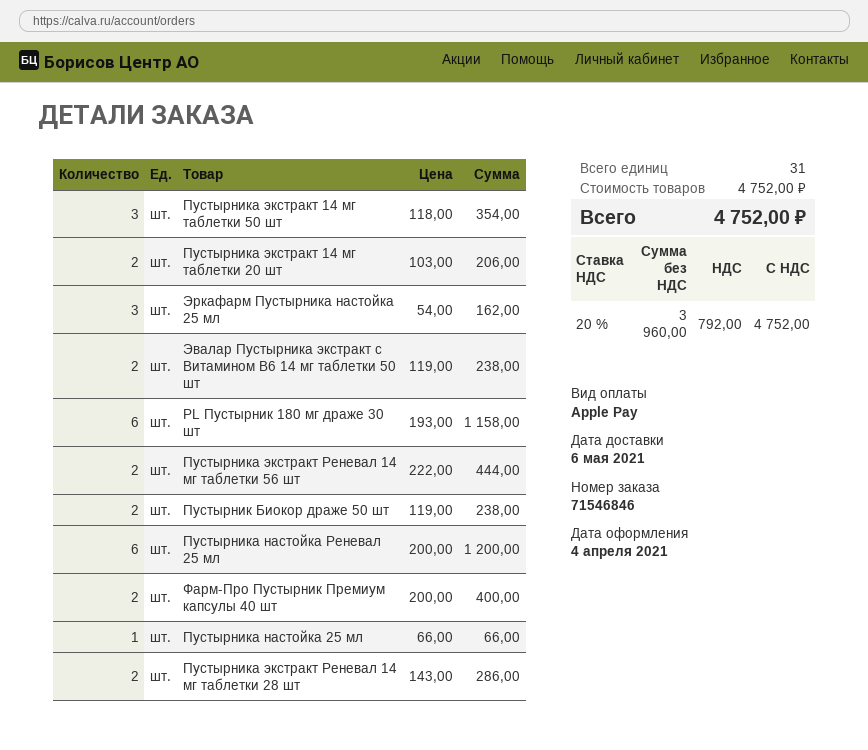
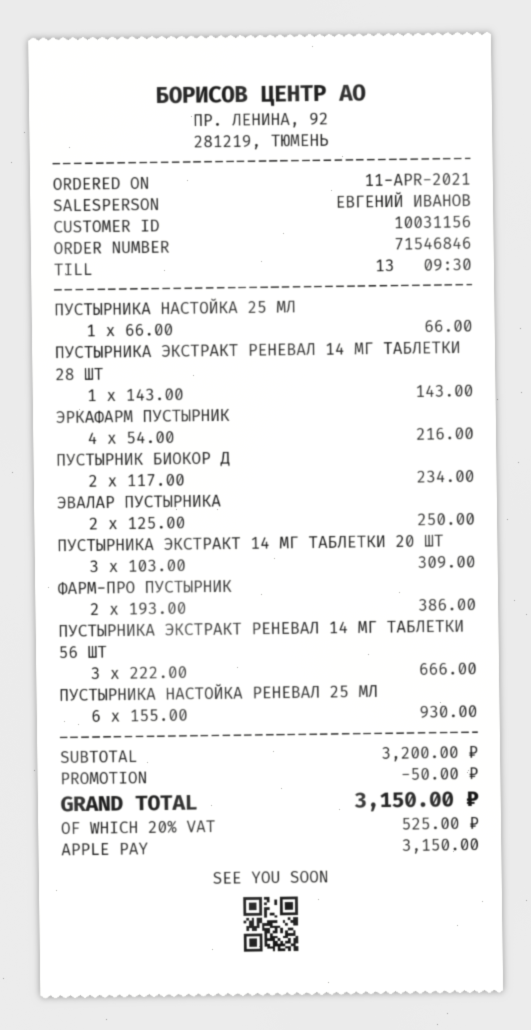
order date: 2021-04-04 -> 2021-04-11
Пустырника экстракт 14 мг таблетки 50 шт: 3 x 118.00 = 354.00 -> none
Пустырника экстракт 14 мг таблетки 20 шт: 2 x 103.00 = 206.00 -> 3 x 103.00 = 309.00
Эркафарм Пустырника настойка 25 мл: 3 x 54.00 = 162.00 -> 4 x 54.00 = 216.00
Эвалар Пустырника экстракт с Витамином В6 14 мг таблетки 50 шт: 2 x 119.00 = 238.00 -> 2 x 125.00 = 250.00
PL Пустырник 180 мг драже 30 шт: 6 x 193.00 = 1158.00 -> none
Пустырника экстракт Реневал 14 мг таблетки 56 шт: 2 x 222.00 = 444.00 -> 3 x 222.00 = 666.00
Пустырник Биокор драже 50 шт: 2 x 119.00 = 238.00 -> 2 x 117.00 = 234.00
Пустырника настойка Реневал 25 мл: 6 x 200.00 = 1200.00 -> 6 x 155.00 = 930.00
Фарм-Про Пустырник Премиум капсулы 40 шт: 2 x 200.00 = 400.00 -> 2 x 193.00 = 386.00
Пустырника экстракт Реневал 14 мг таблетки 28 шт: 2 x 143.00 = 286.00 -> 1 x 143.00 = 143.00
subtotal: 4752.00 -> 3200.00
discount: none -> 50.00
tax: 20% = 792.00 -> 20% = 525.00
total: 4752.00 -> 3150.00

